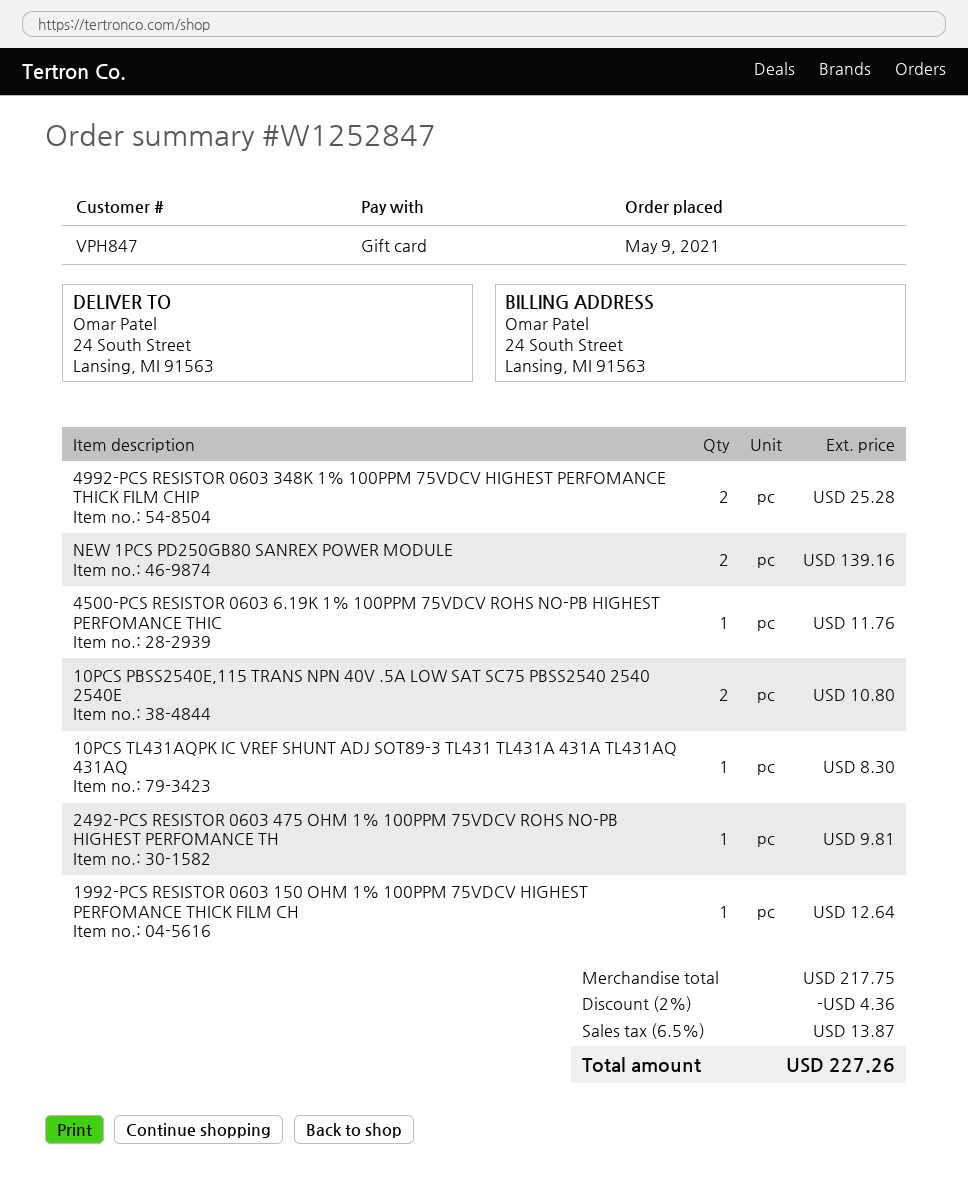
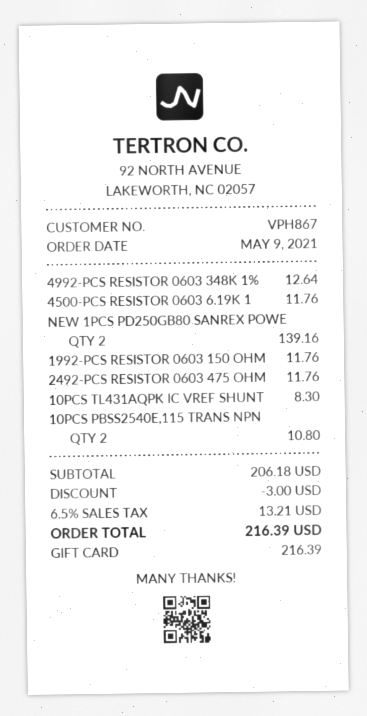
customer number: VPH847 -> VPH867
4992-PCS RESISTOR 0603 348K 1% 100PPM 75VDCV HIGHEST PERFOMANCE THICK FILM CHIP: 2 for 25.28 -> 1 for 12.64
2492-PCS RESISTOR 0603 475 OHM 1% 100PPM 75VDCV ROHS NO-PB HIGHEST PERFOMANCE TH: 1 for 9.81 -> 1 for 11.76
1992-PCS RESISTOR 0603 150 OHM 1% 100PPM 75VDCV HIGHEST PERFOMANCE THICK FILM CH: 1 for 12.64 -> 1 for 11.76
subtotal: 217.75 -> 206.18
discount: 4.36 -> 3.00
tax: 6.5% = 13.87 -> 6.5% = 13.21
total: 227.26 -> 216.39

